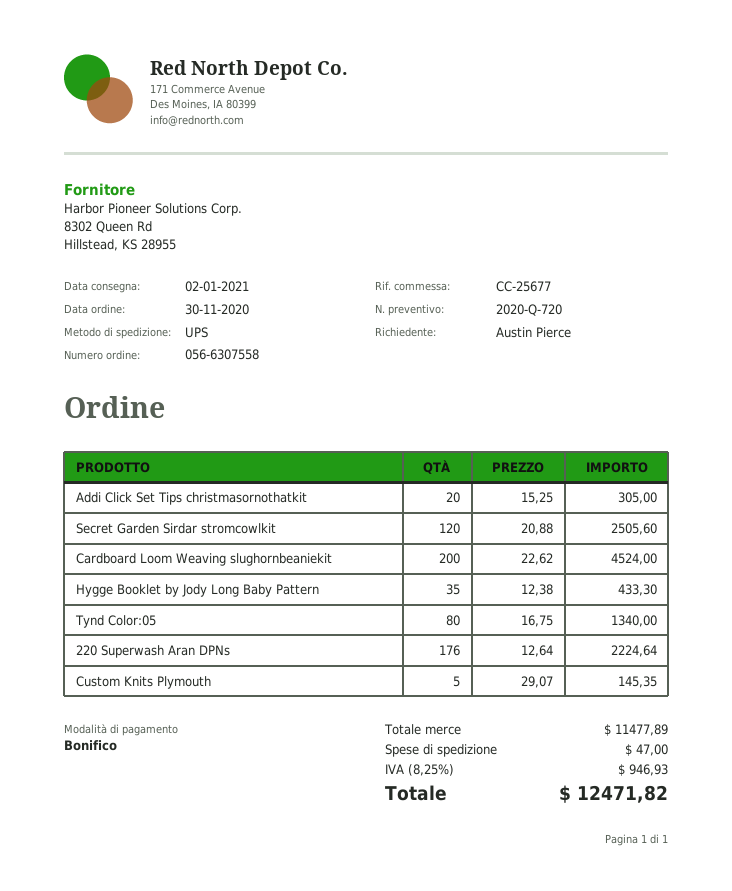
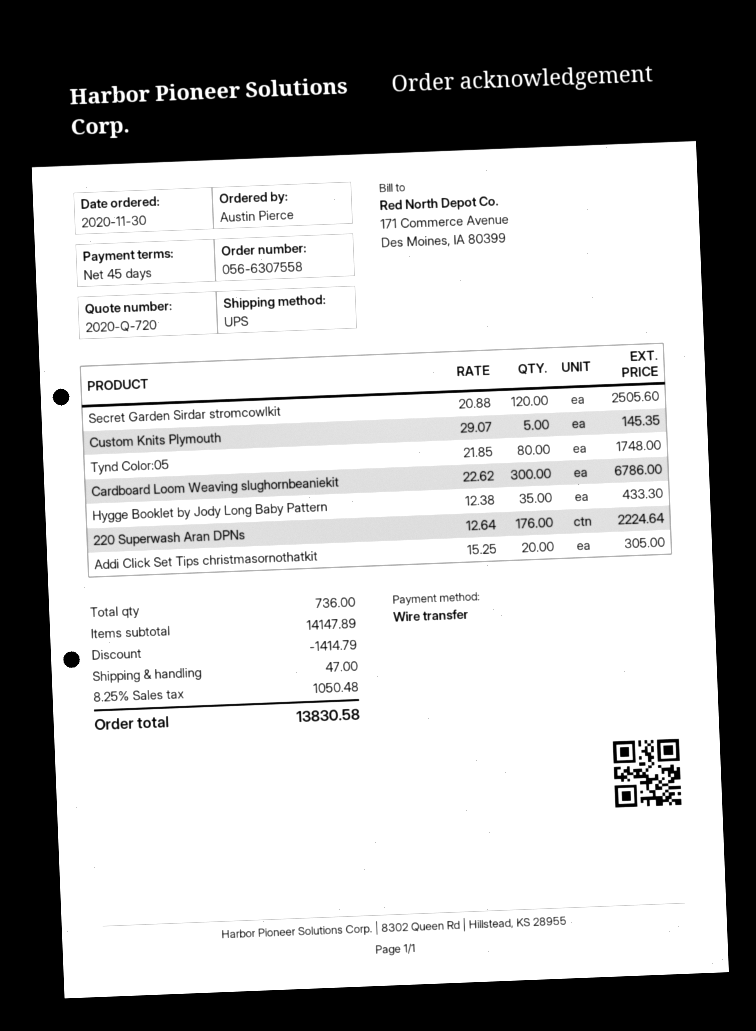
Cardboard Loom Weaving slughornbeaniekit: 200 x 22.62 = 4524.00 -> 300 x 22.62 = 6786.00
Tynd Color:05: 80 x 16.75 = 1340.00 -> 80 x 21.85 = 1748.00
subtotal: 11477.89 -> 14147.89
discount: none -> 1414.79
tax: 8.25% = 946.93 -> 8.25% = 1050.48
total: 12471.82 -> 13830.58

